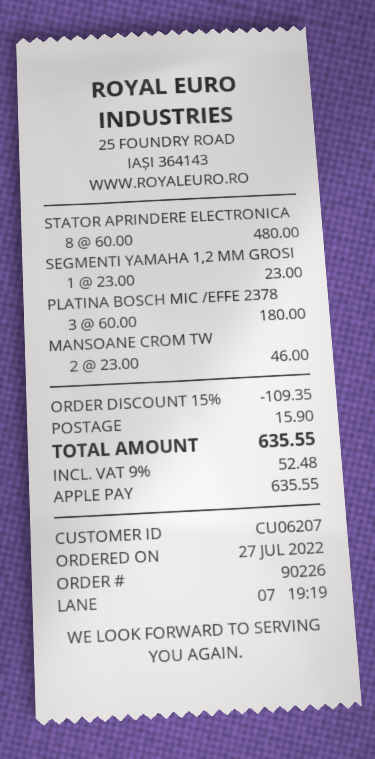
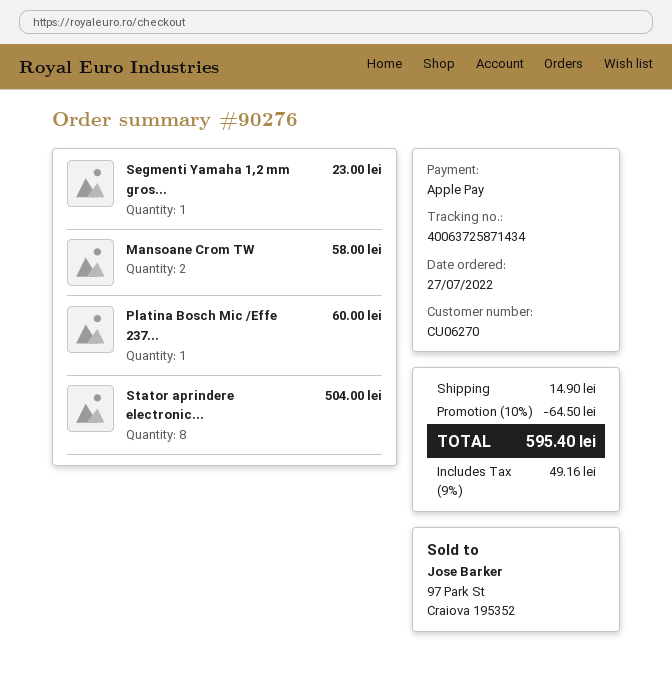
order number: 90226 -> 90276
customer number: CU06207 -> CU06270
STATOR APRINDERE ELECTRONICA: 8 for 480.00 -> 8 for 504.00
PLATINA BOSCH MIC /EFFE 2378: 3 for 180.00 -> 1 for 60.00
MANSOANE CROM TW: 2 for 46.00 -> 2 for 58.00
discount: 15% = 109.35 -> 10% = 64.50
shipping: 15.90 -> 14.90
tax: 9% = 52.48 -> 9% = 49.16
total: 635.55 -> 595.40

